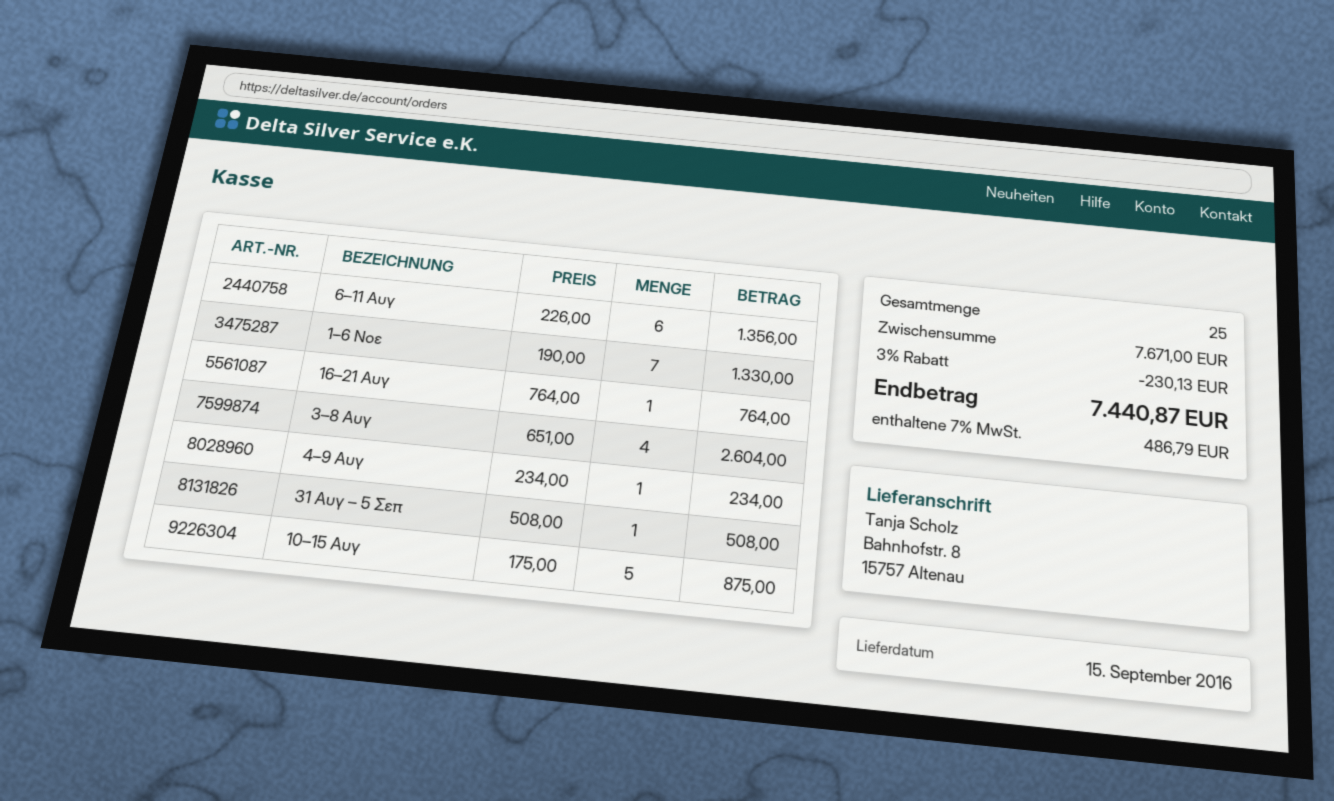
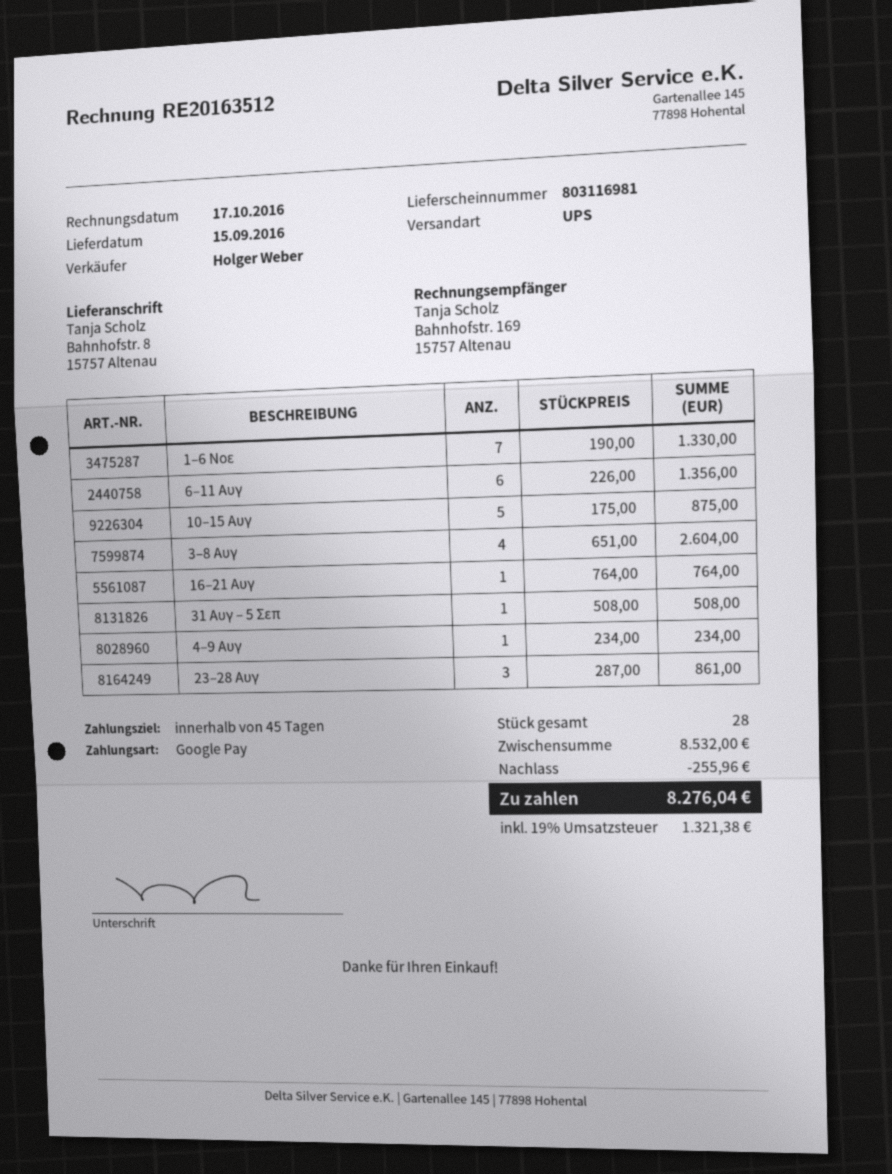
23–28 Αυγ: none -> 3 x 287.00 = 861.00
total quantity: 25 -> 28
subtotal: 7671.00 -> 8532.00
discount: 230.13 -> 255.96
tax: 7% = 486.79 -> 19% = 1321.38
total: 7440.87 -> 8276.04

